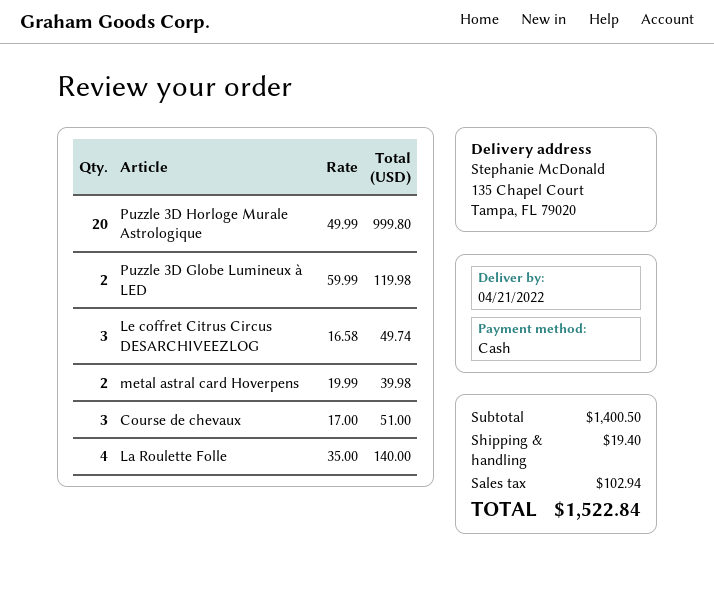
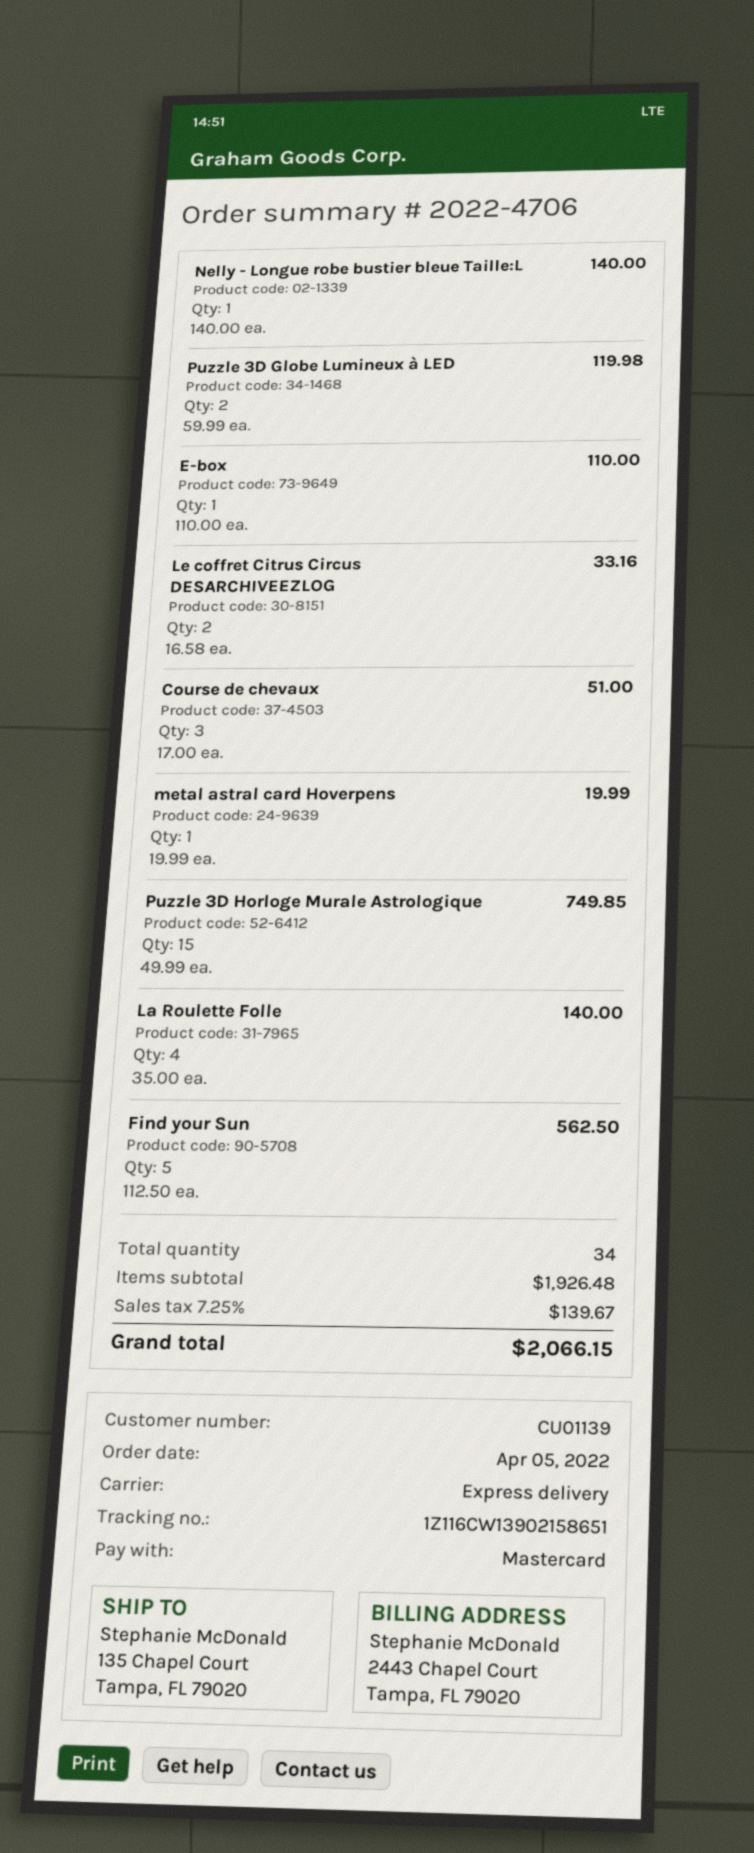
payment method: cash -> Mastercard
Puzzle 3D Horloge Murale Astrologique: 20 x 49.99 = 999.80 -> 15 x 49.99 = 749.85
Le coffret Citrus Circus DESARCHIVEEZLOG: 3 x 16.58 = 49.74 -> 2 x 16.58 = 33.16
metal astral card Hoverpens: 2 x 19.99 = 39.98 -> 1 x 19.99 = 19.99
Nelly - Longue robe bustier bleue Taille:L: none -> 1 x 140.00 = 140.00
E-box: none -> 1 x 110.00 = 110.00
Find your Sun: none -> 5 x 112.50 = 562.50
subtotal: 1400.50 -> 1926.48
shipping: 19.40 -> none
tax: 102.94 -> 139.67
total: 1522.84 -> 2066.15

